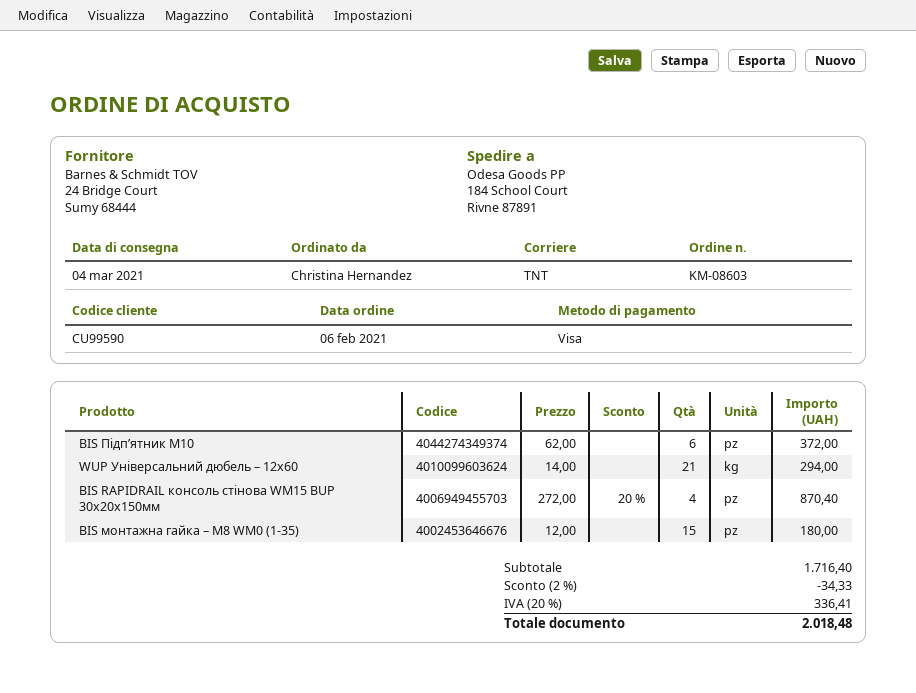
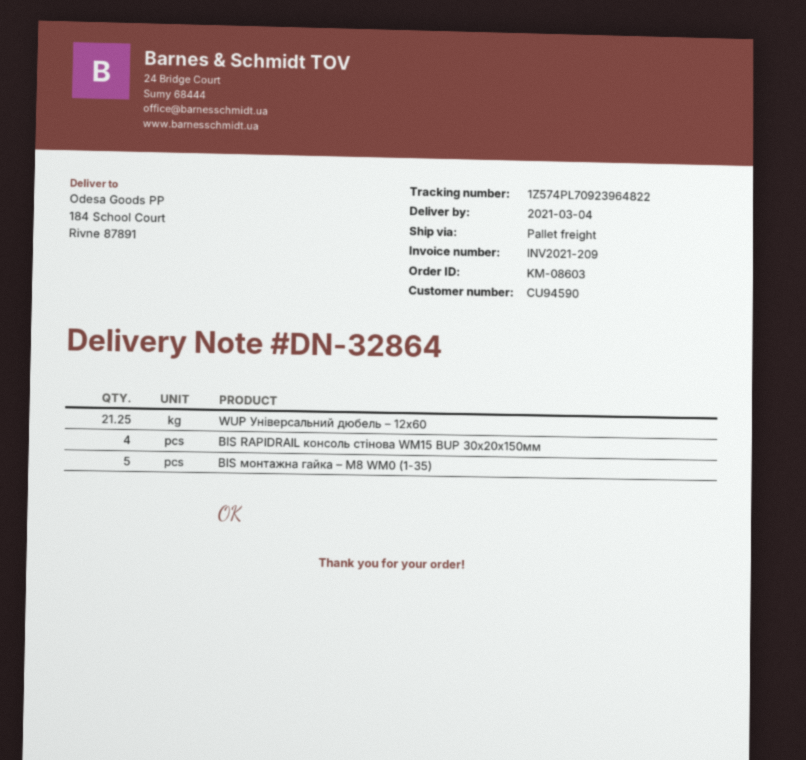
customer number: CU99590 -> CU94590
shipping method: TNT -> pallet freight
BIS Підп’ятник М10: 6 -> none
WUP Універсальний дюбель – 12х60: 21 -> 21.25
BIS монтажна гайка – М8 WM0 (1-35): 15 -> 5

